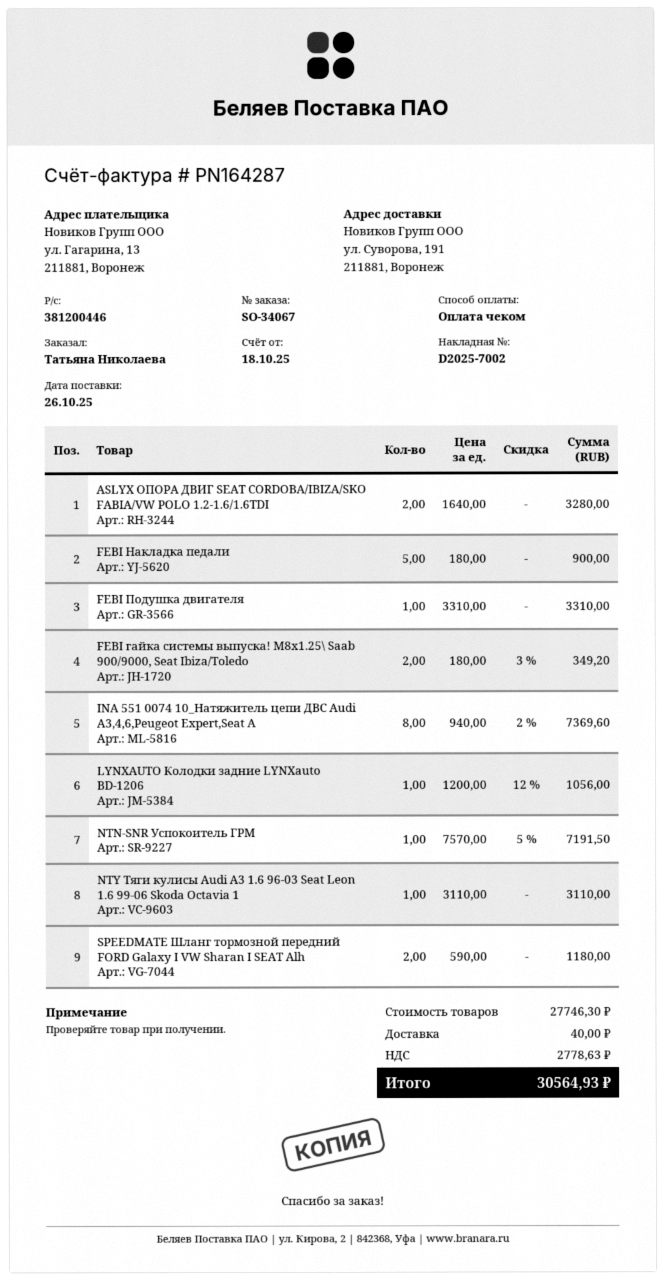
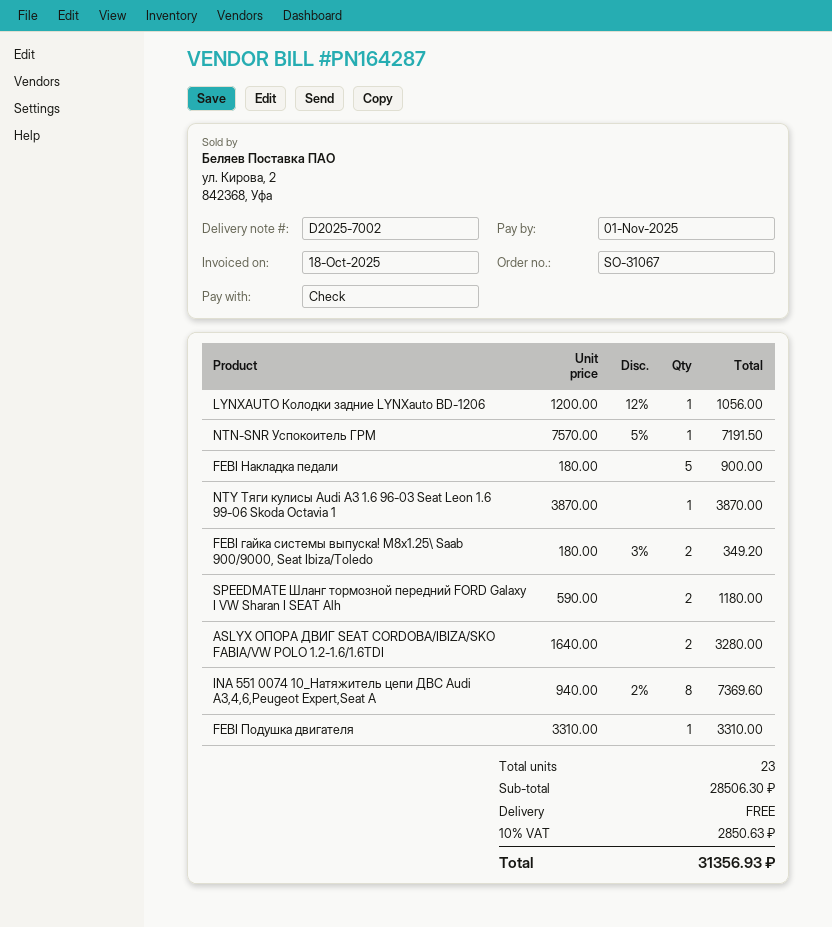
order number: SO-34067 -> SO-31067
NTY Тяги кулисы Audi A3 1.6 96-03 Seat Leon 1.6 99-06 Skoda Octavia 1: 1 x 3110.00 = 3110.00 -> 1 x 3870.00 = 3870.00
subtotal: 27746.30 -> 28506.30
shipping: 40.00 -> 0.00
tax: 2778.63 -> 2850.63
total: 30564.93 -> 31356.93

